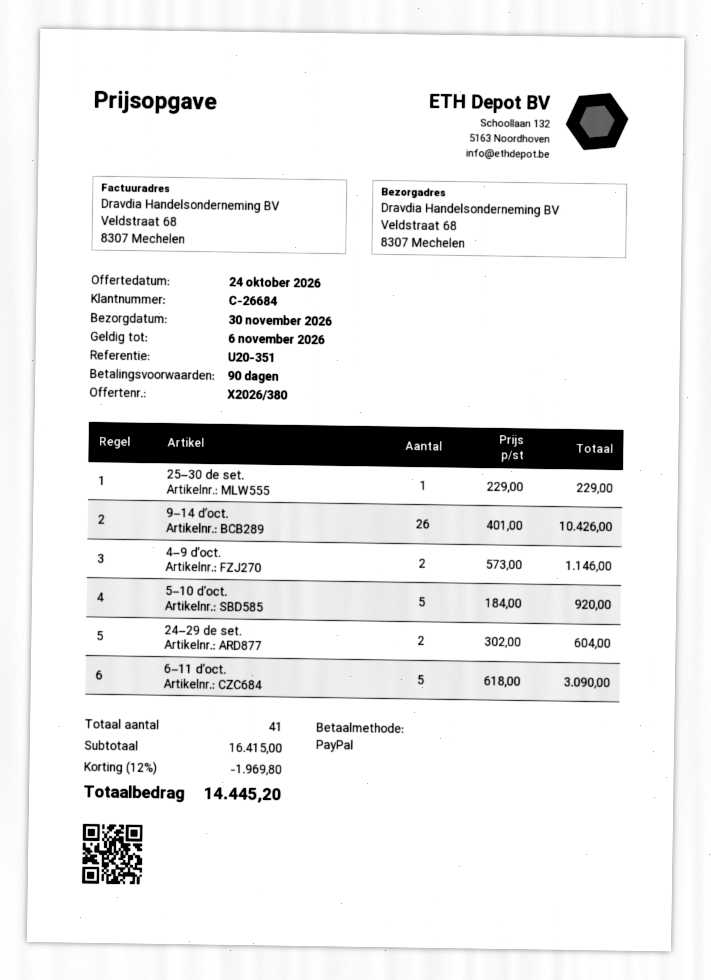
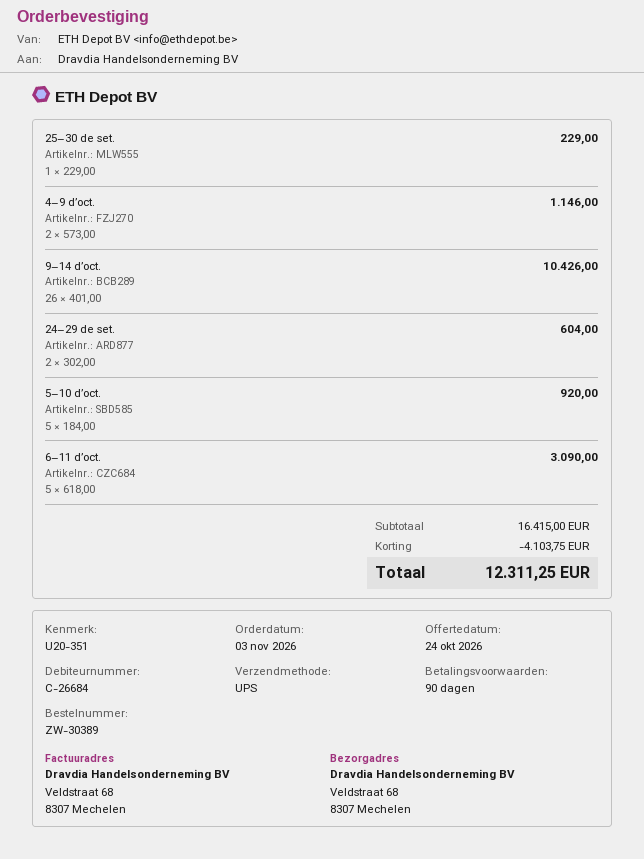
discount: 1969.80 -> 4103.75
total: 14445.20 -> 12311.25

